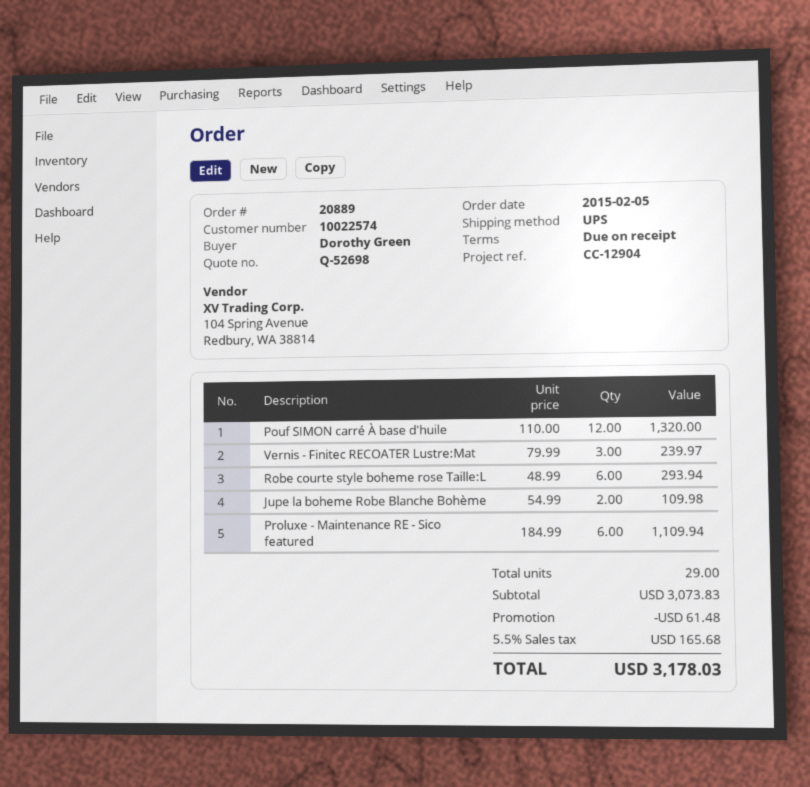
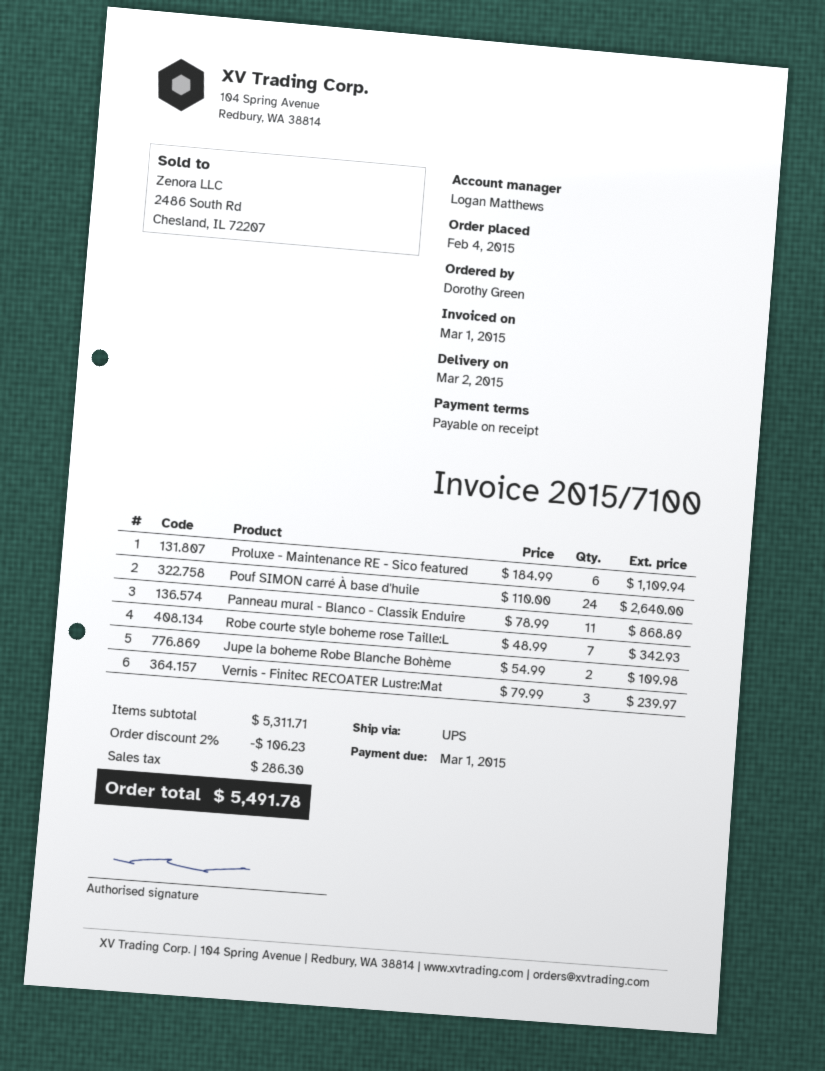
order date: 2015-02-05 -> 2015-02-04
Pouf SIMON carré À base d'huile: 12 x 110.00 = 1320.00 -> 24 x 110.00 = 2640.00
Robe courte style boheme rose Taille:L: 6 x 48.99 = 293.94 -> 7 x 48.99 = 342.93
Panneau mural - Blanco - Classik Enduire: none -> 11 x 78.99 = 868.89
subtotal: 3073.83 -> 5311.71
discount: 61.48 -> 106.23
tax: 165.68 -> 286.30
total: 3178.03 -> 5491.78

